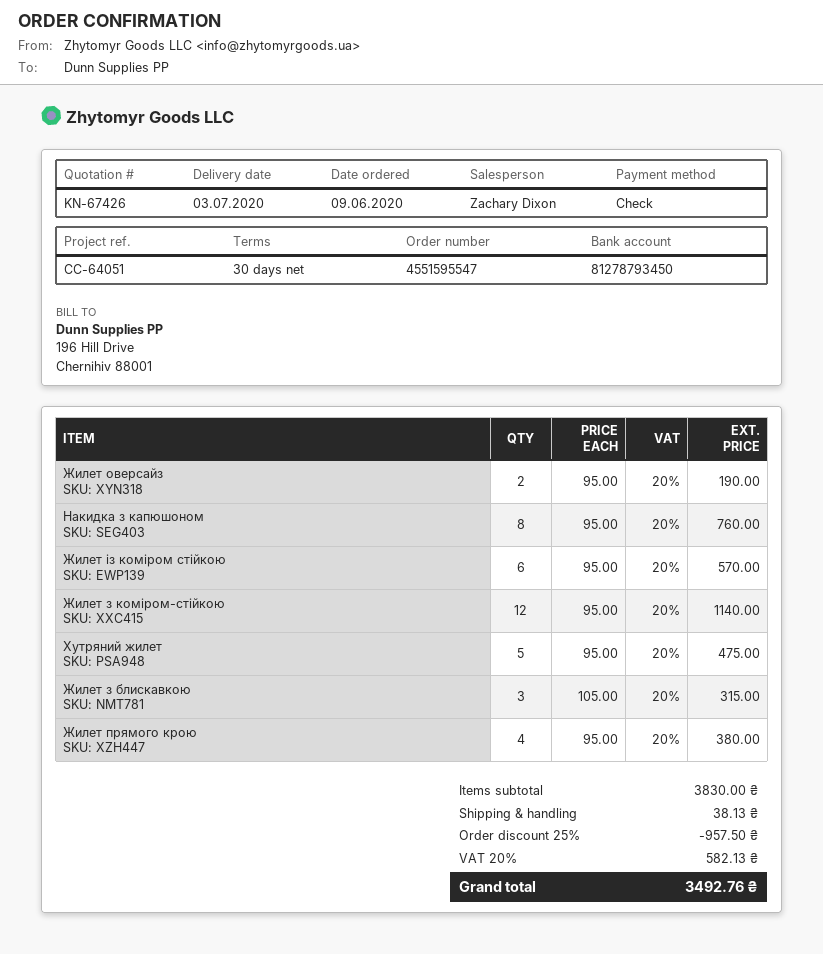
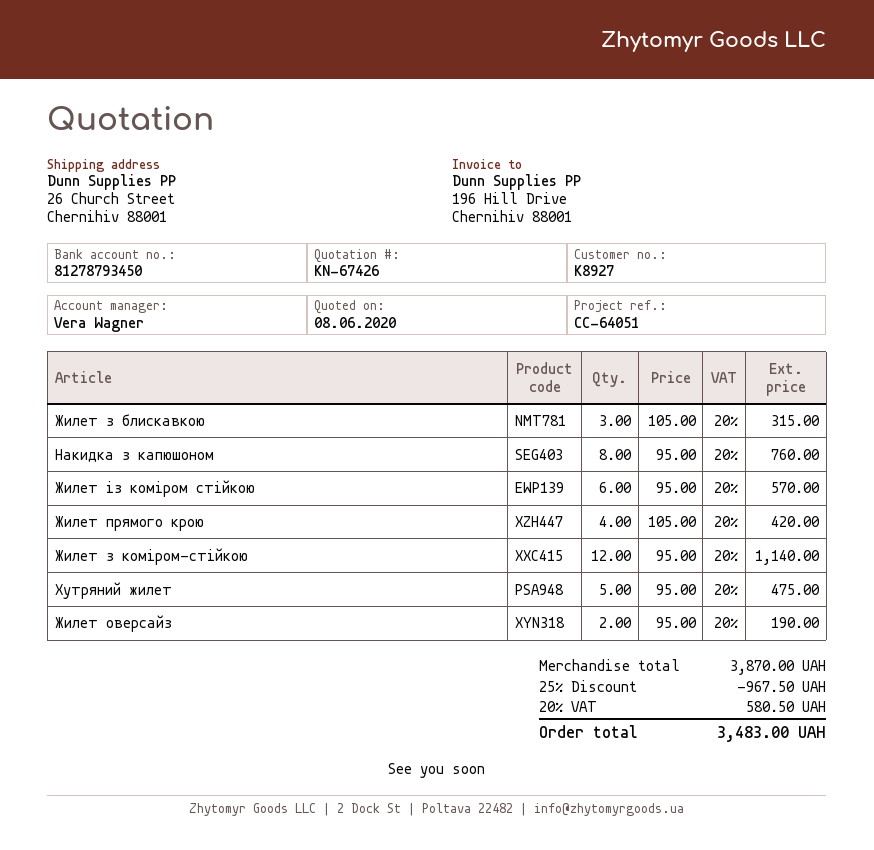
sales rep: Zachary Dixon -> Vera Wagner
Жилет прямого крою: 4 x 95.00 = 380.00 -> 4 x 105.00 = 420.00
subtotal: 3830.00 -> 3870.00
discount: 25% = 957.50 -> 25% = 967.50
shipping: 38.13 -> none
tax: 20% = 582.13 -> 20% = 580.50
total: 3492.76 -> 3483.00

